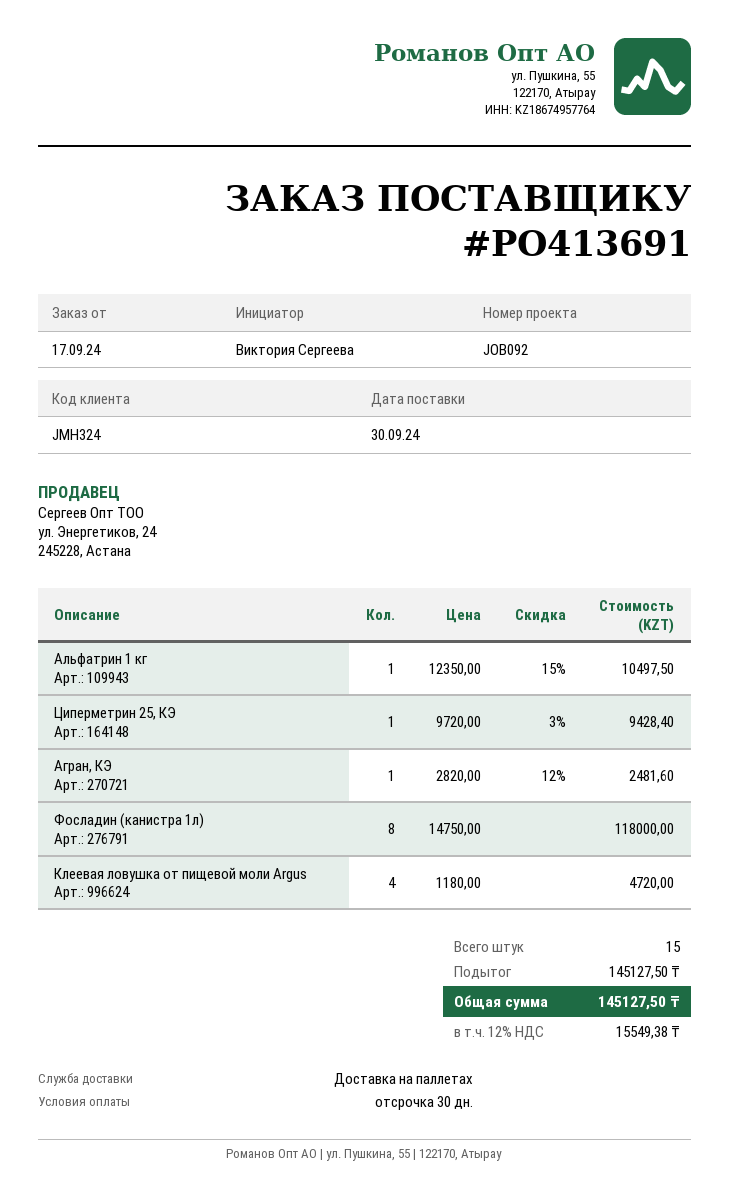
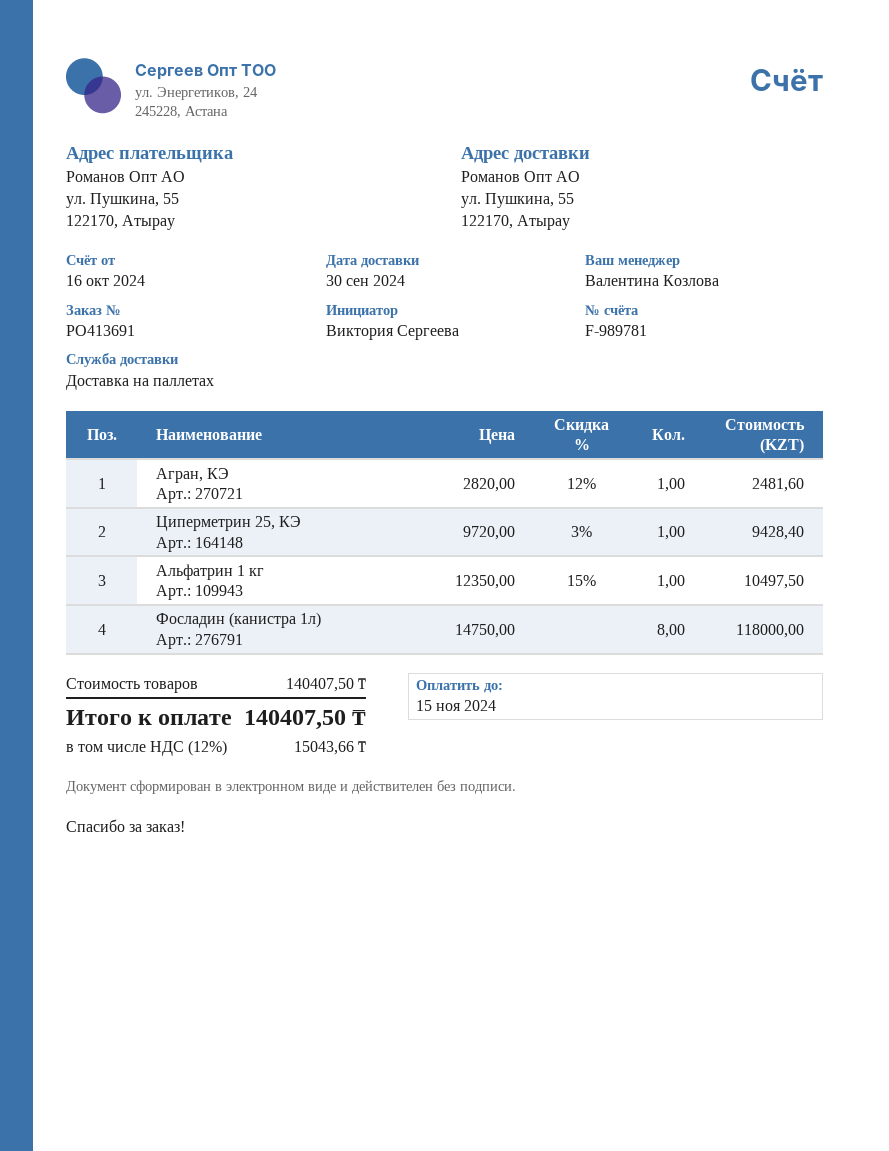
Клеевая ловушка от пищевой моли Argus: 4 x 1180.00 = 4720.00 -> none
subtotal: 145127.50 -> 140407.50
tax: 12% = 15549.38 -> 12% = 15043.66
total: 145127.50 -> 140407.50

